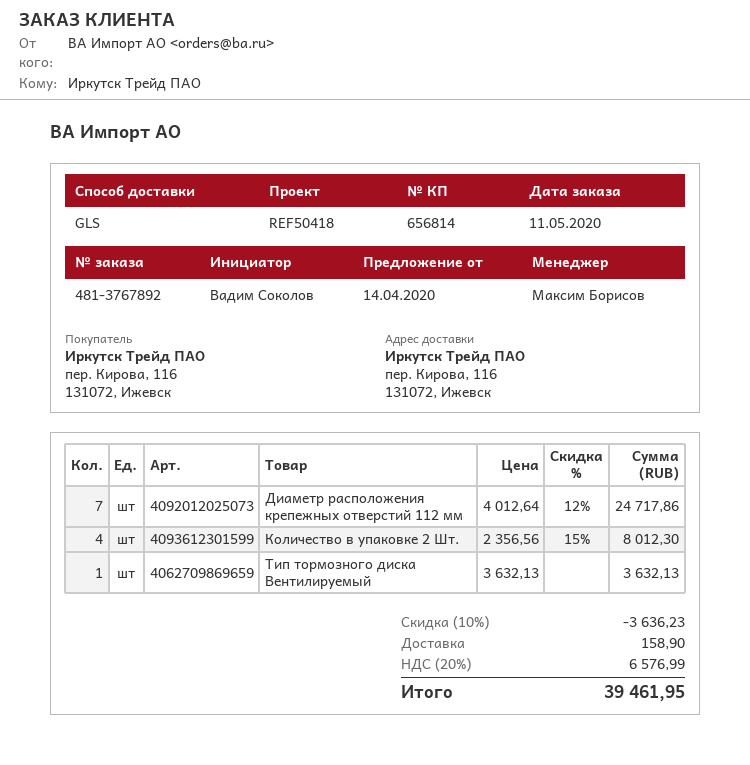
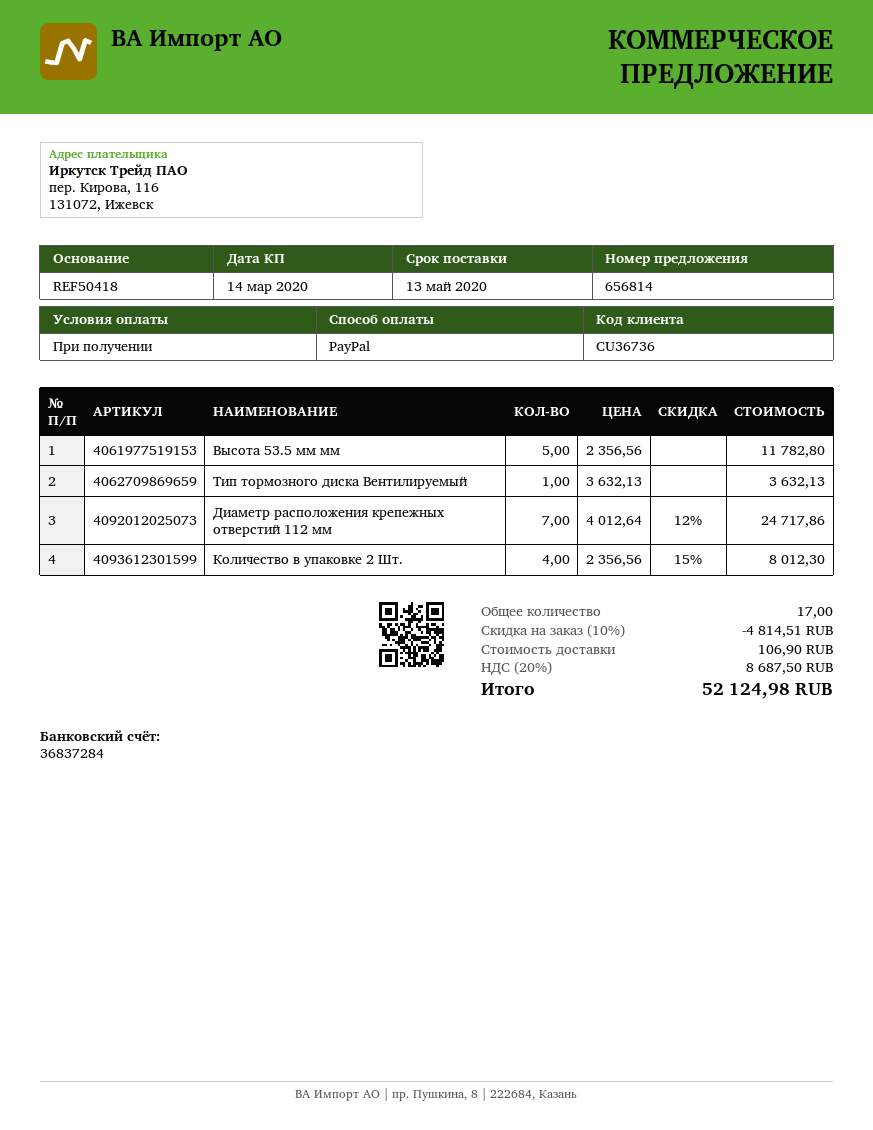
quote date: 2020-04-14 -> 2020-03-14
Высота 53.5 мм мм: none -> 5 x 2356.56 = 11782.80
discount: 10% = 3636.23 -> 10% = 4814.51
shipping: 158.90 -> 106.90
tax: 20% = 6576.99 -> 20% = 8687.50
total: 39461.95 -> 52124.98

